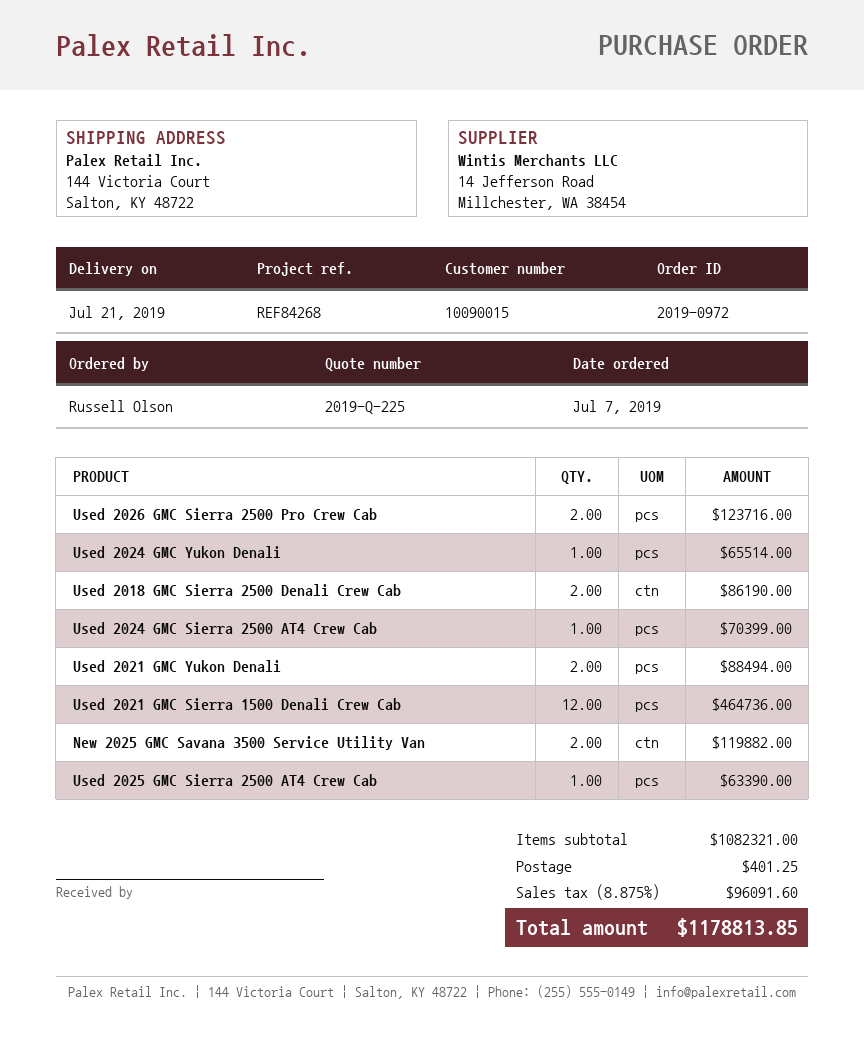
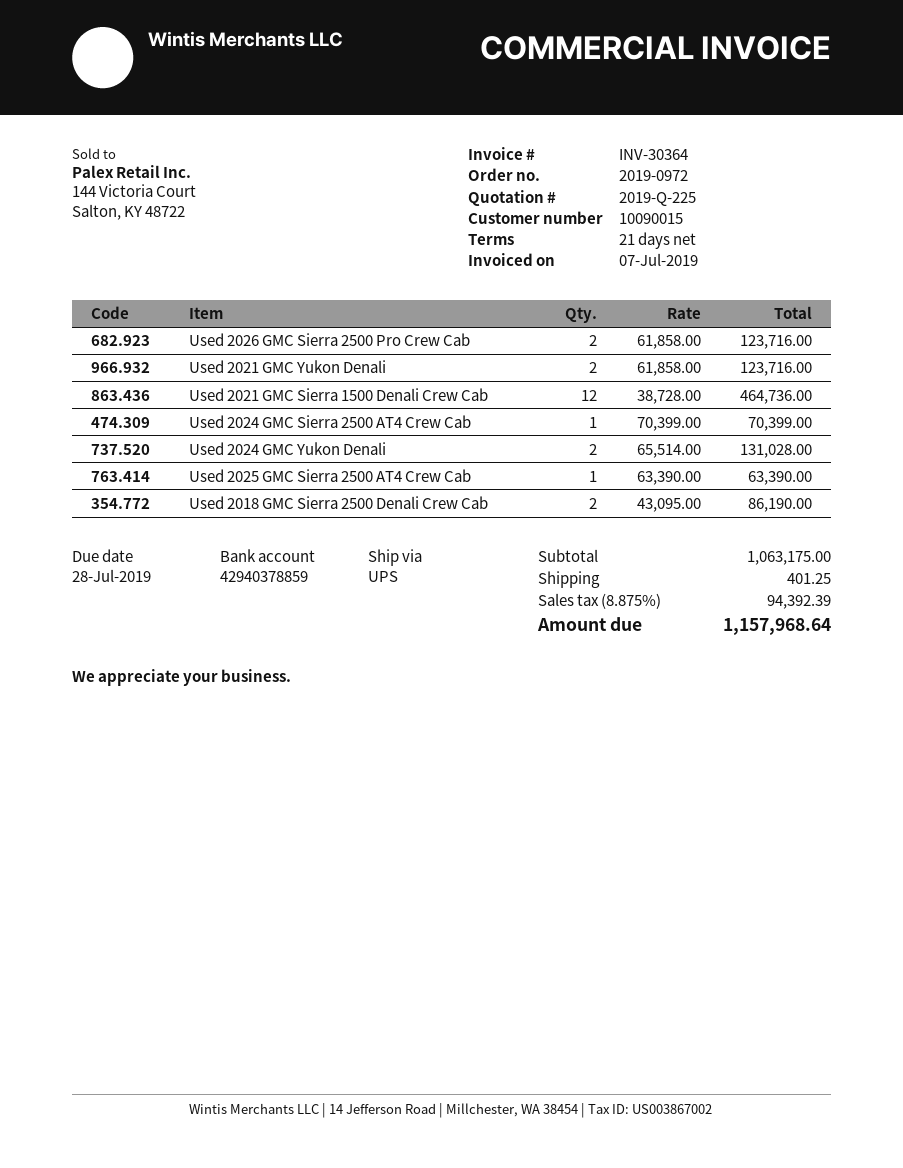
Used 2024 GMC Yukon Denali: 1 for 65514.00 -> 2 for 131028.00
Used 2021 GMC Yukon Denali: 2 for 88494.00 -> 2 for 123716.00
New 2025 GMC Savana 3500 Service Utility Van: 2 for 119882.00 -> none
subtotal: 1082321.00 -> 1063175.00
tax: 8.875% = 96091.60 -> 8.875% = 94392.39
total: 1178813.85 -> 1157968.64

